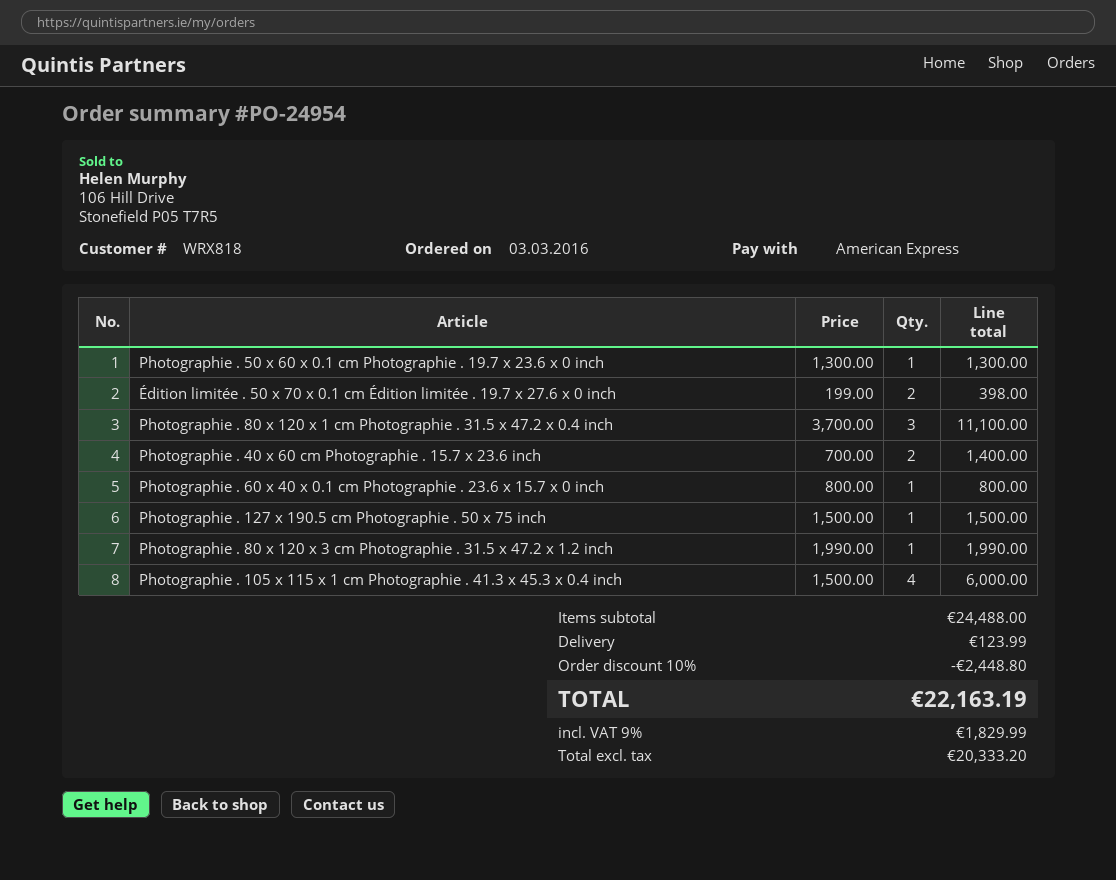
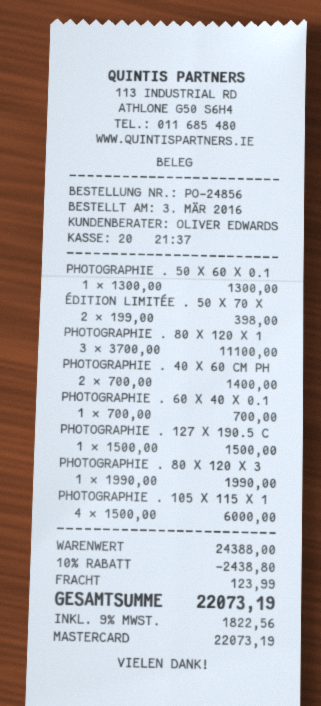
order number: PO-24954 -> PO-24856
payment method: American Express -> Mastercard
Photographie . 60 x 40 x 0.1 cm Photographie . 23.6 x 15.7 x 0 inch: 1 x 800.00 = 800.00 -> 1 x 700.00 = 700.00
subtotal: 24488.00 -> 24388.00
discount: 10% = 2448.80 -> 10% = 2438.80
tax: 9% = 1829.99 -> 9% = 1822.56
total: 22163.19 -> 22073.19

